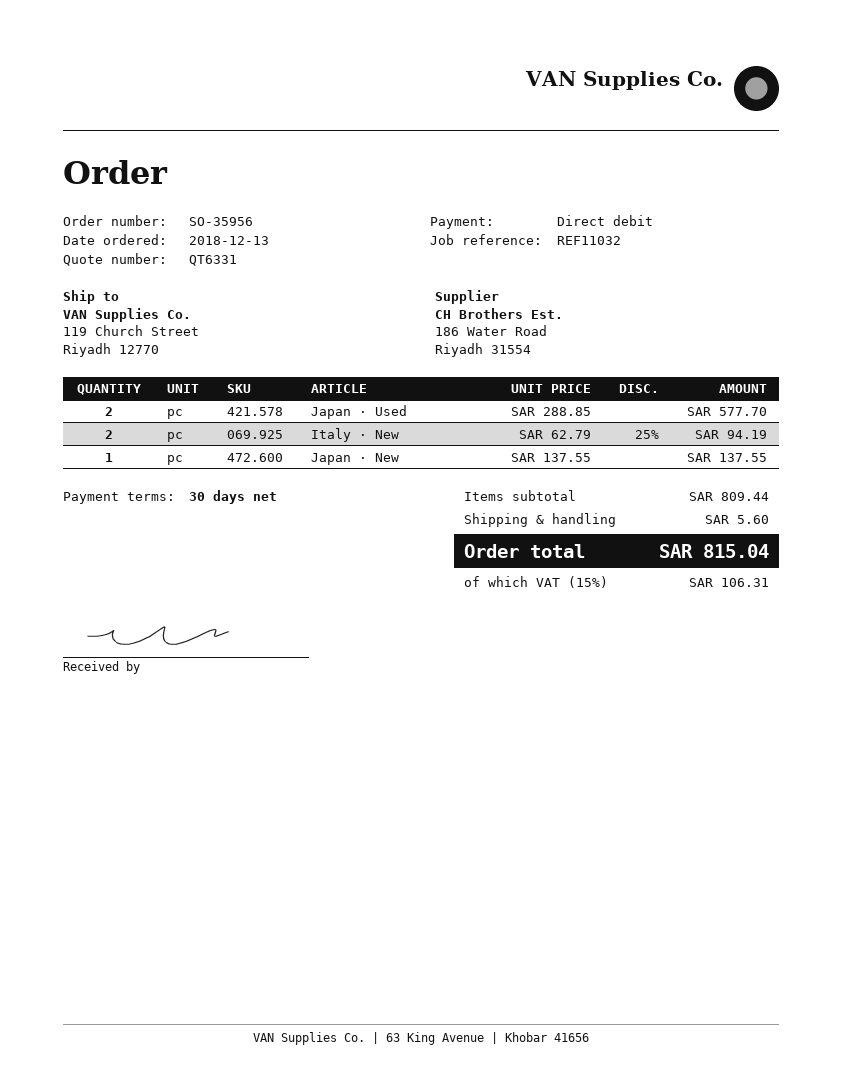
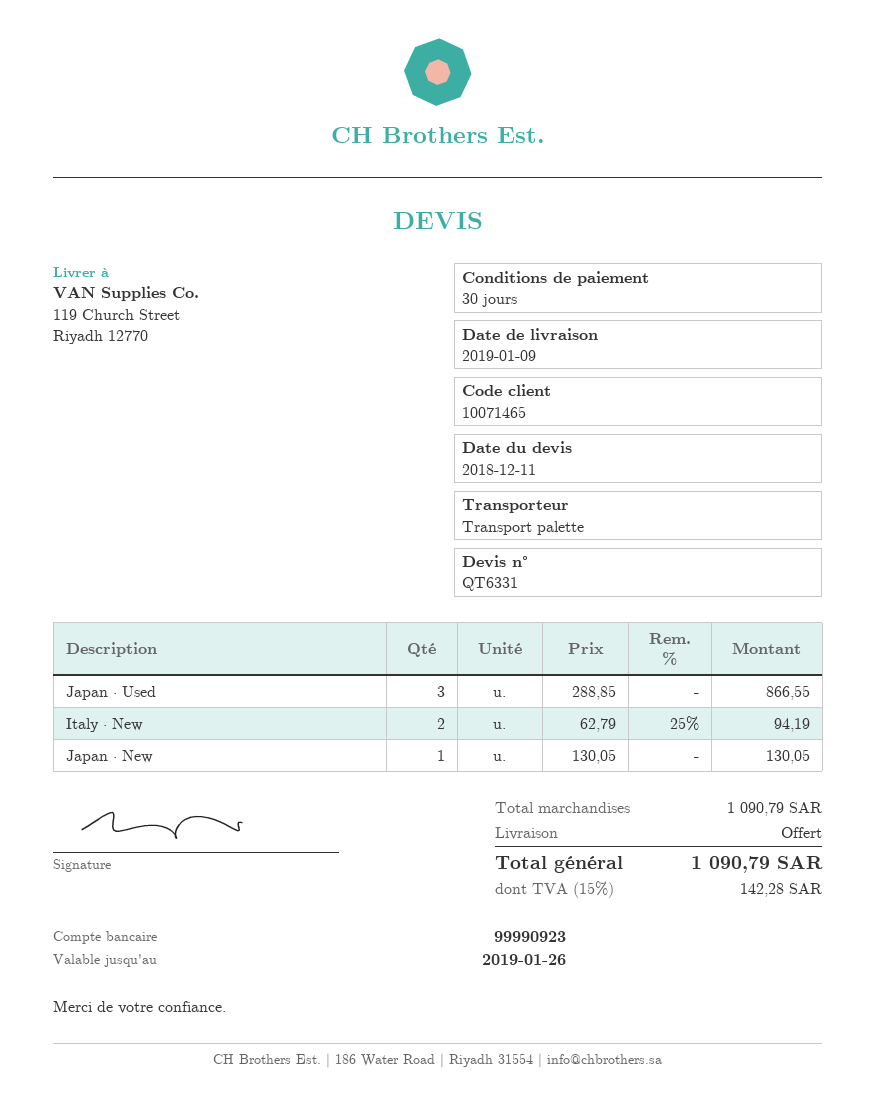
Japan · Used: 2 x 288.85 = 577.70 -> 3 x 288.85 = 866.55
Japan · New: 1 x 137.55 = 137.55 -> 1 x 130.05 = 130.05
subtotal: 809.44 -> 1090.79
shipping: 5.60 -> 0.00
tax: 15% = 106.31 -> 15% = 142.28
total: 815.04 -> 1090.79

